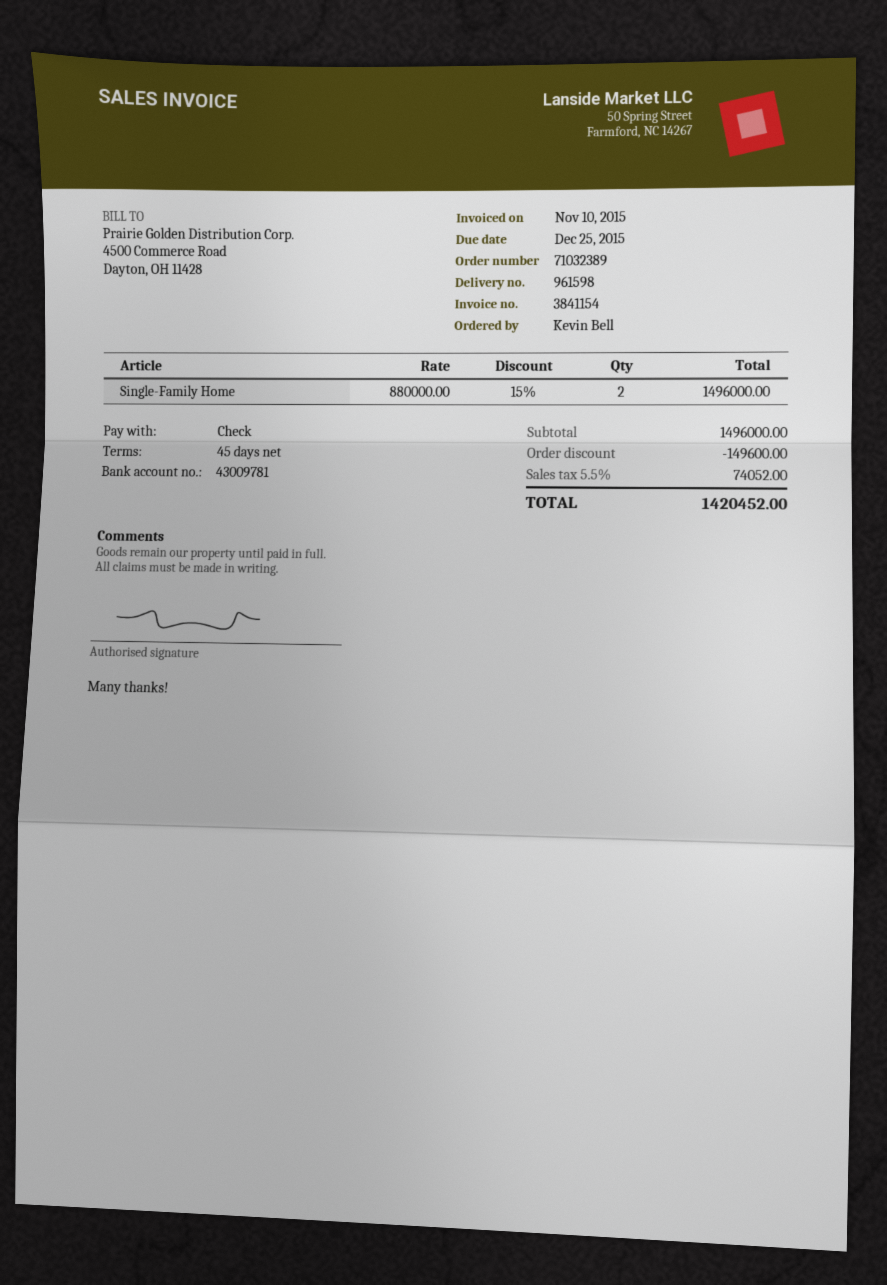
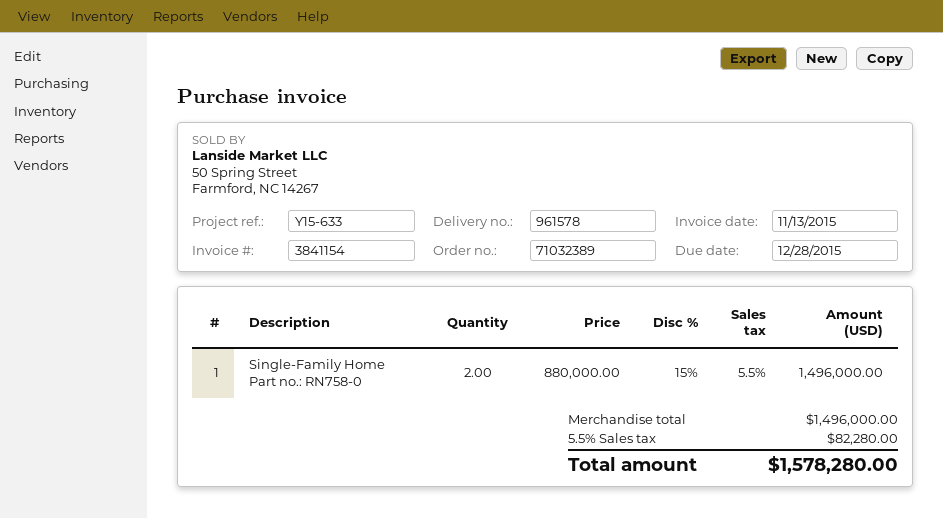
delivery note number: 961598 -> 961578
invoice date: 2015-11-10 -> 2015-11-13
due date: 2015-12-25 -> 2015-12-28
discount: 149600.00 -> none
tax: 5.5% = 74052.00 -> 5.5% = 82280.00
total: 1420452.00 -> 1578280.00

